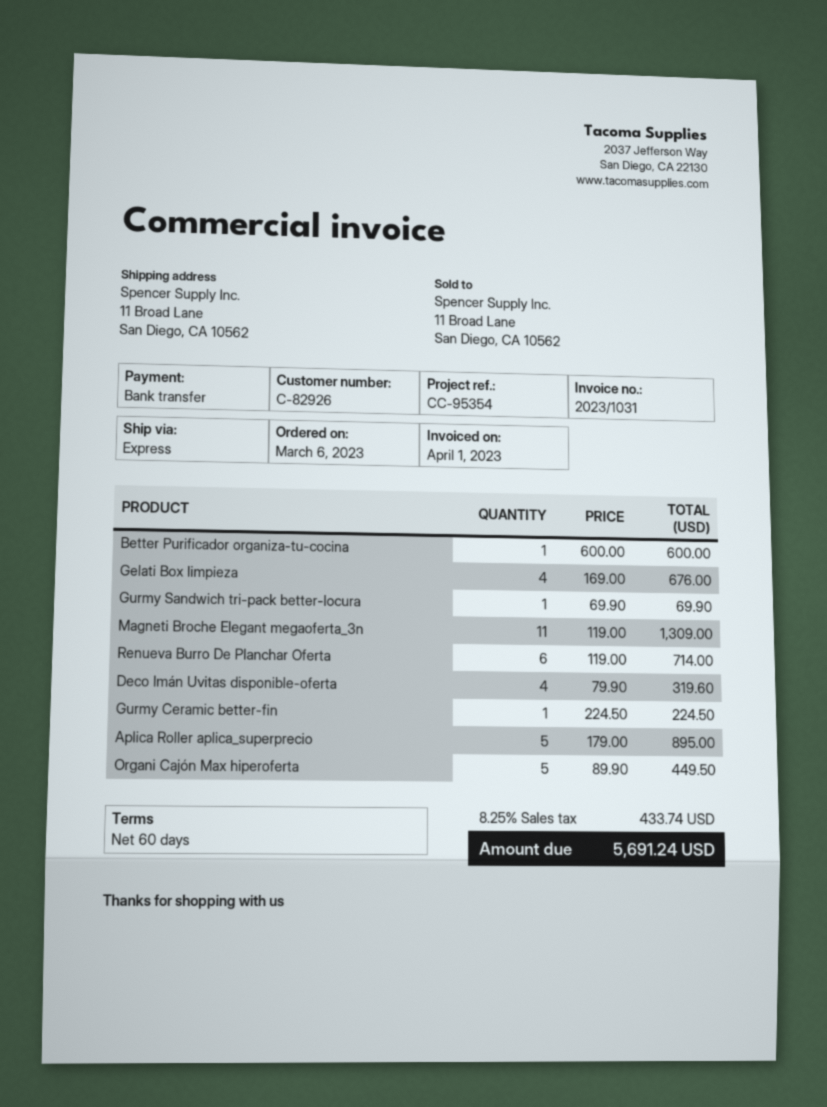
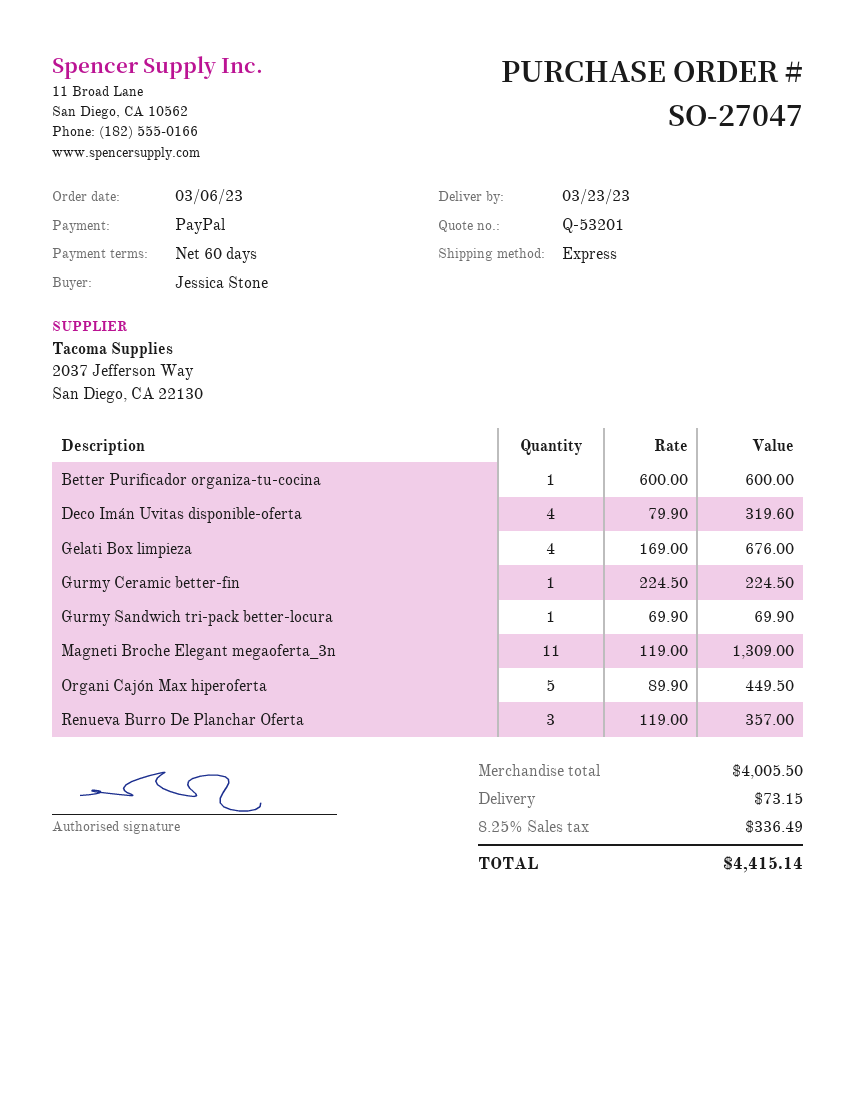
payment method: bank transfer -> PayPal
Renueva Burro De Planchar Oferta: 6 x 119.00 = 714.00 -> 3 x 119.00 = 357.00
Aplica Roller aplica_superprecio: 5 x 179.00 = 895.00 -> none
shipping: none -> 73.15
tax: 8.25% = 433.74 -> 8.25% = 336.49
total: 5691.24 -> 4415.14

